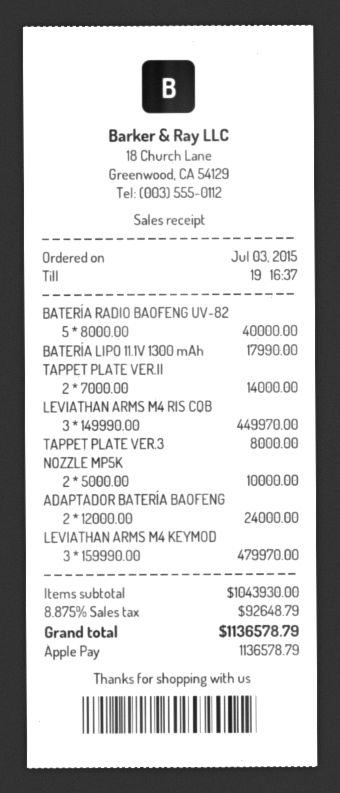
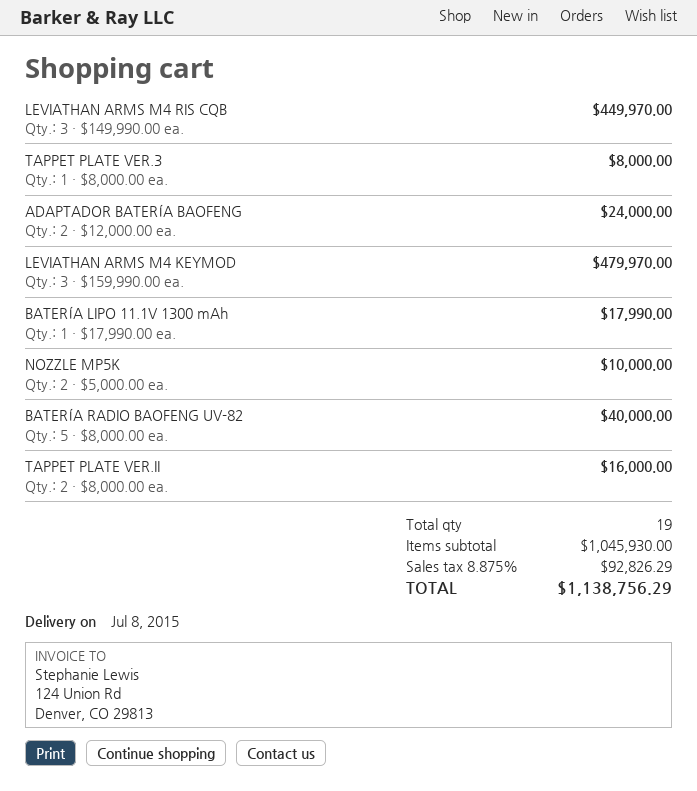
TAPPET PLATE VER.II: 2 x 7000.00 = 14000.00 -> 2 x 8000.00 = 16000.00
subtotal: 1043930.00 -> 1045930.00
tax: 8.875% = 92648.79 -> 8.875% = 92826.29
total: 1136578.79 -> 1138756.29

